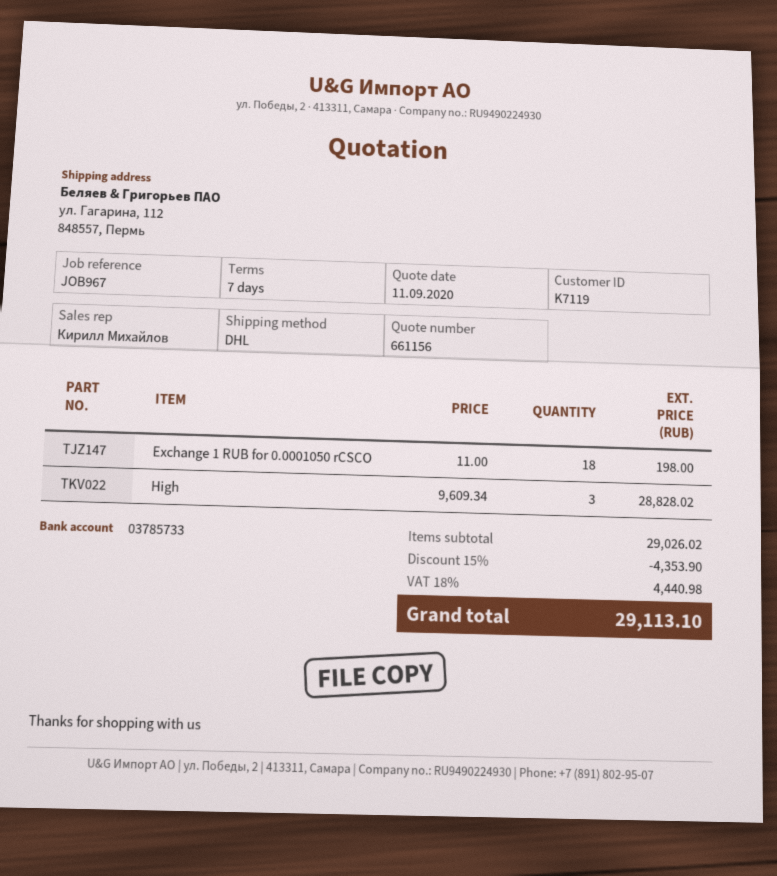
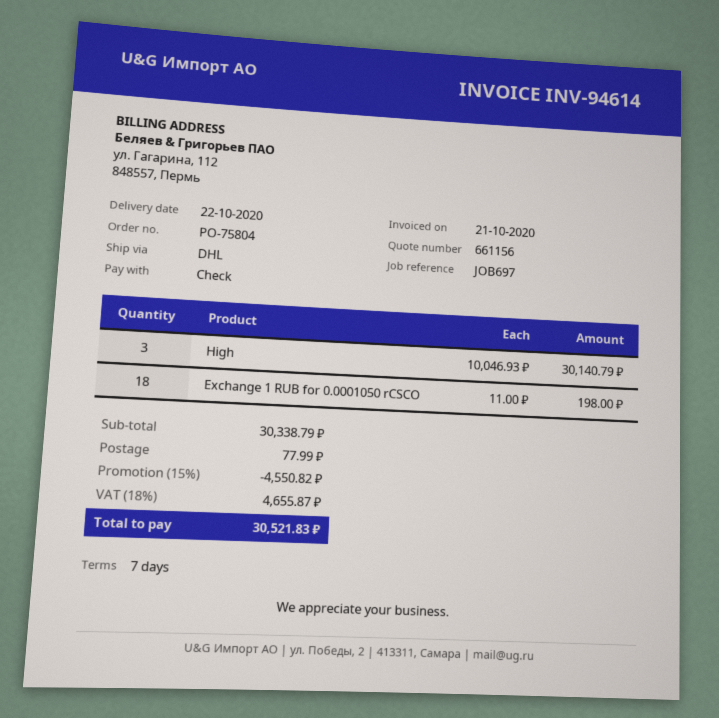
reference: JOB967 -> JOB697
High: 3 x 9609.34 = 28828.02 -> 3 x 10046.93 = 30140.79
subtotal: 29026.02 -> 30338.79
discount: 15% = 4353.90 -> 15% = 4550.82
shipping: none -> 77.99
tax: 18% = 4440.98 -> 18% = 4655.87
total: 29113.10 -> 30521.83

